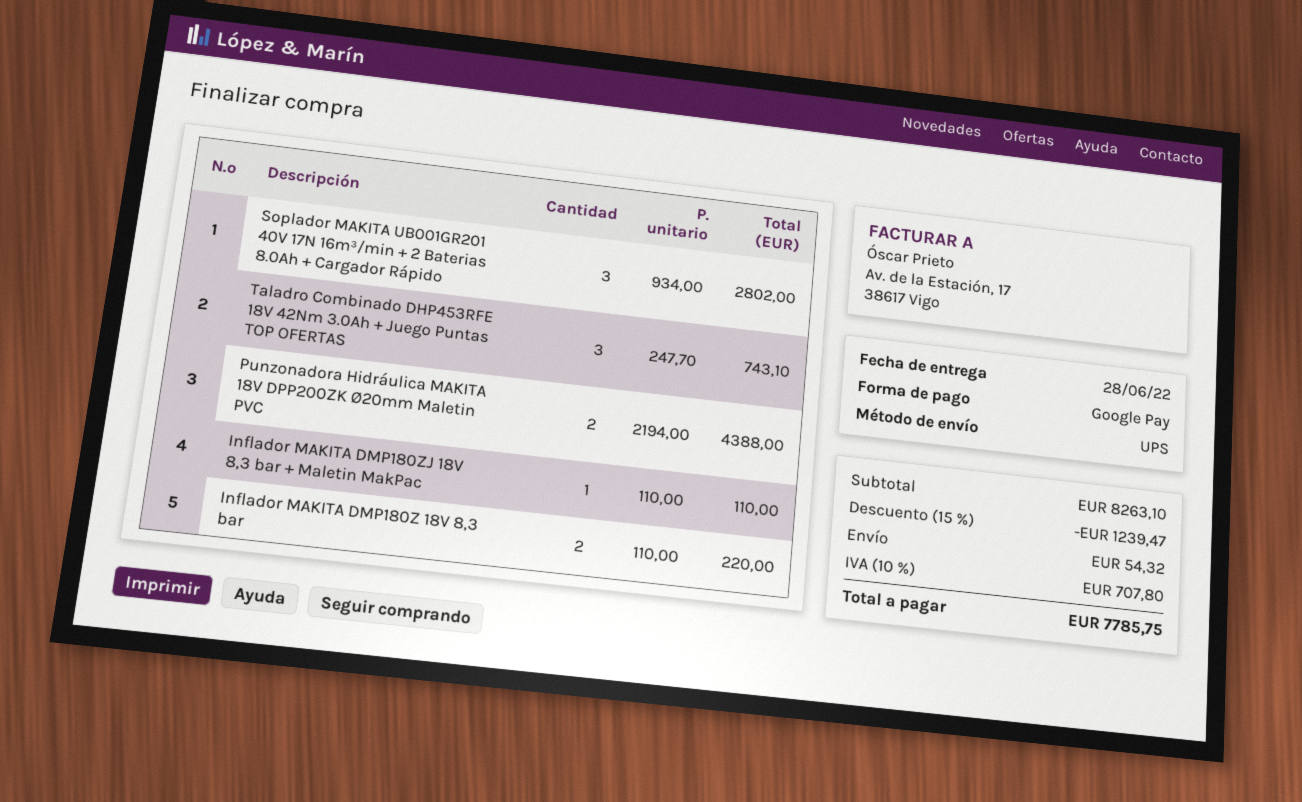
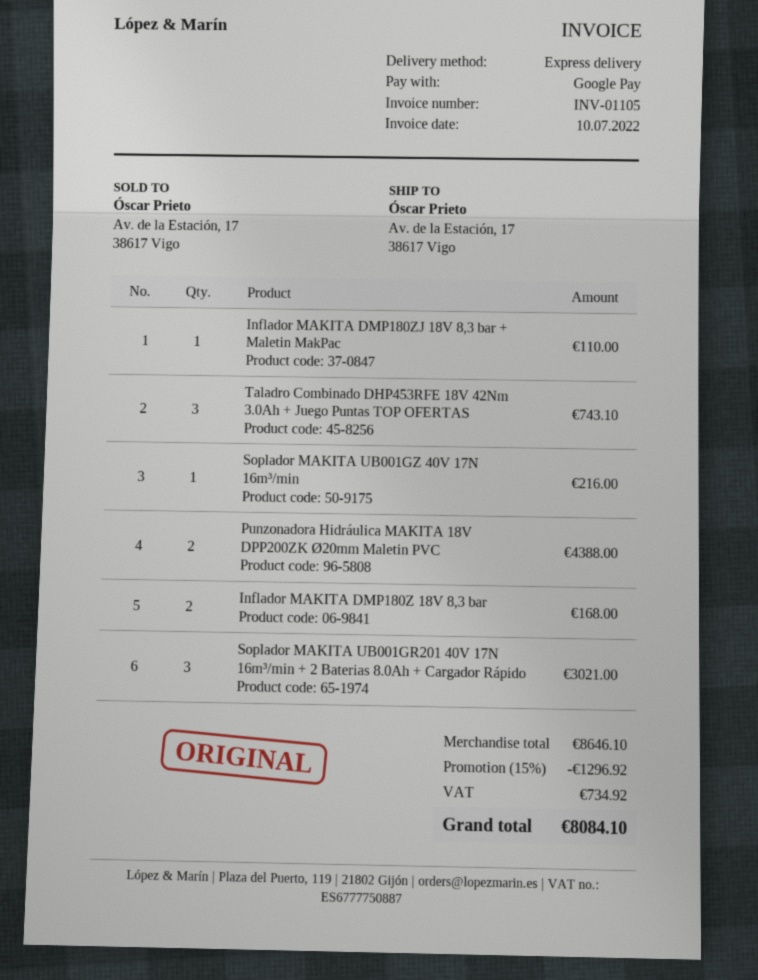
shipping method: UPS -> express
Soplador MAKITA UB001GR201 40V 17N 16m³/min + 2 Baterias 8.0Ah + Cargador Rápido: 3 for 2802.00 -> 3 for 3021.00
Inflador MAKITA DMP180Z 18V 8,3 bar: 2 for 220.00 -> 2 for 168.00
Soplador MAKITA UB001GZ 40V 17N 16m³/min: none -> 1 for 216.00
subtotal: 8263.10 -> 8646.10
discount: 15% = 1239.47 -> 15% = 1296.92
shipping: 54.32 -> none
tax: 707.80 -> 734.92
total: 7785.75 -> 8084.10

